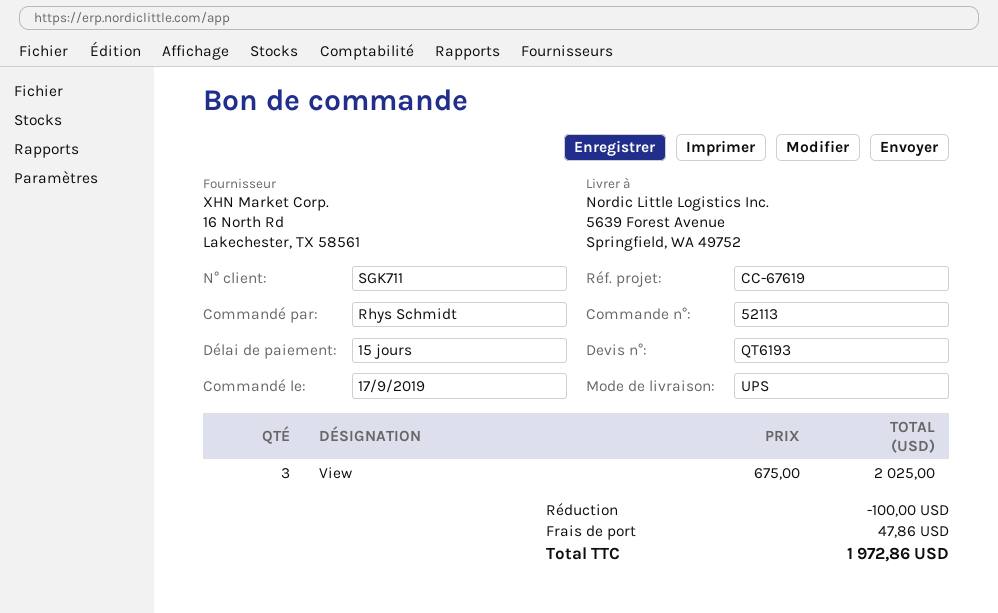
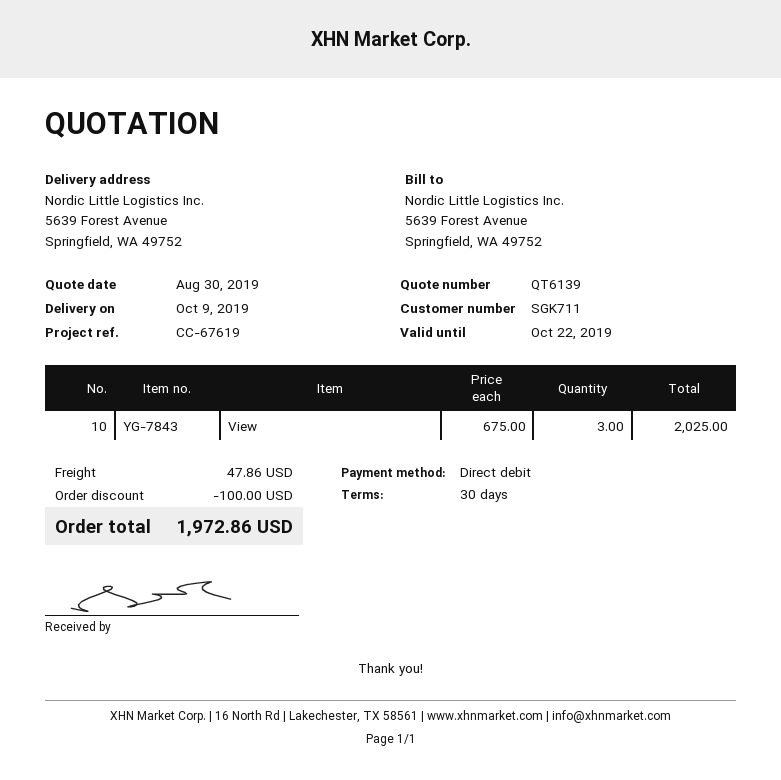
quote number: QT6193 -> QT6139
payment terms: 15 days -> 30 days

